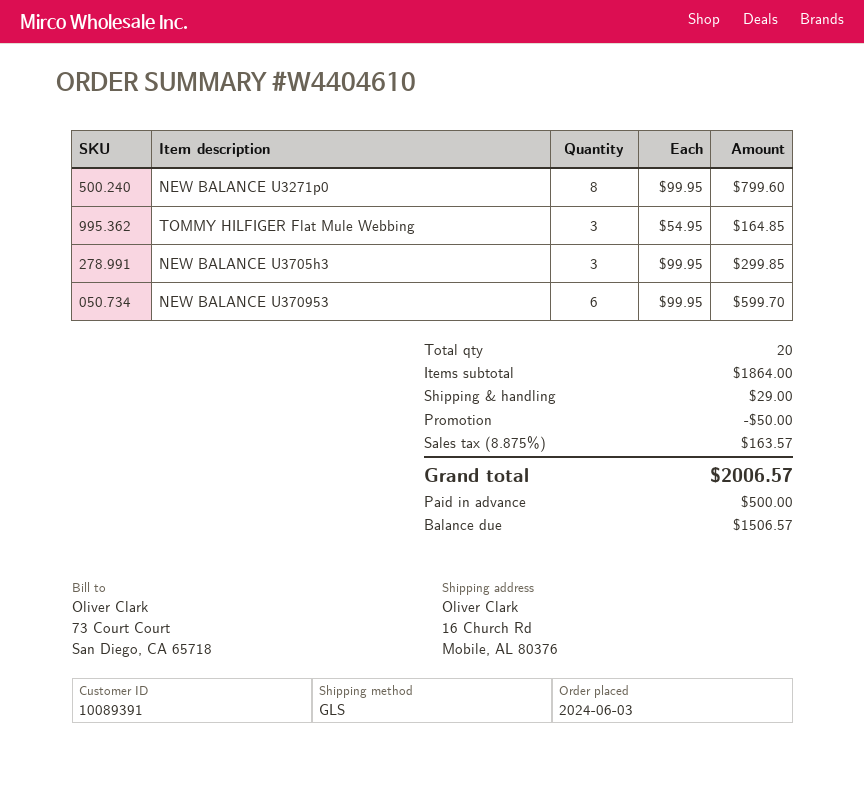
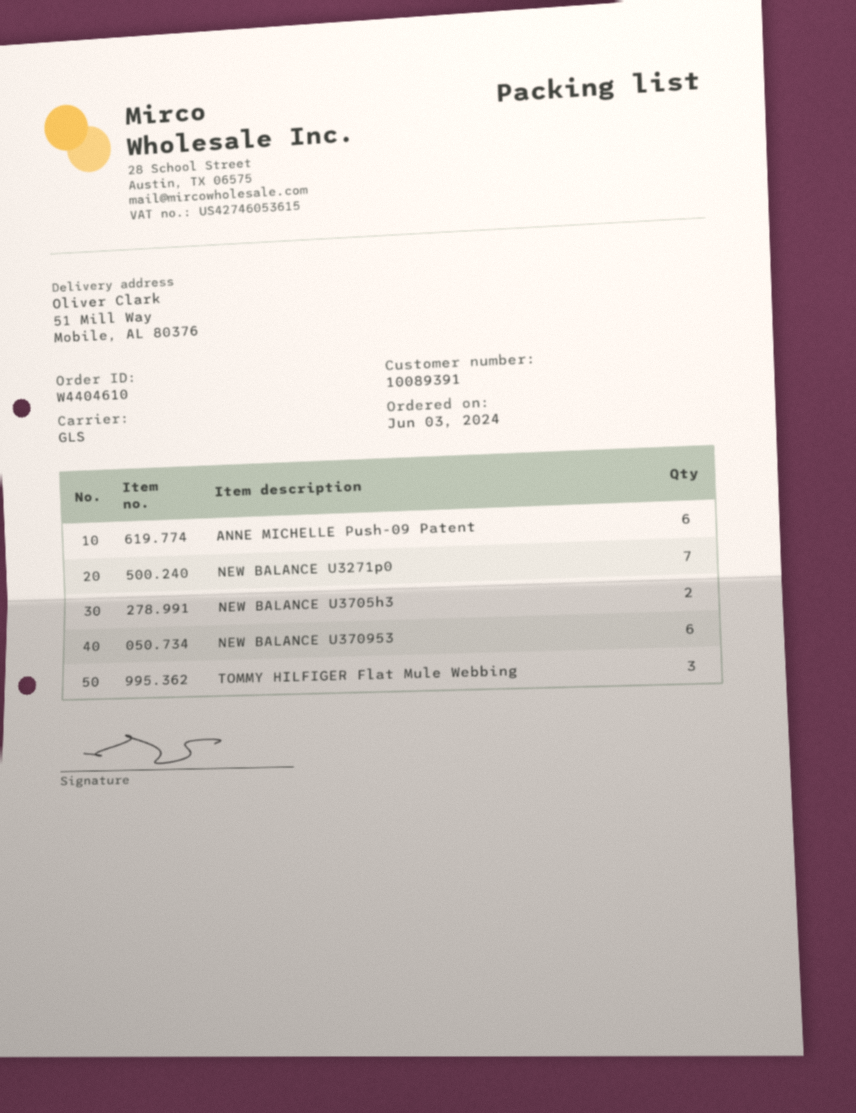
ship to: 16 Church Rd, Mobile, AL 80376 -> 51 Mill Way, Mobile, AL 80376
NEW BALANCE U3271p0: 8 -> 7
NEW BALANCE U3705h3: 3 -> 2
ANNE MICHELLE Push-09 Patent: none -> 6

